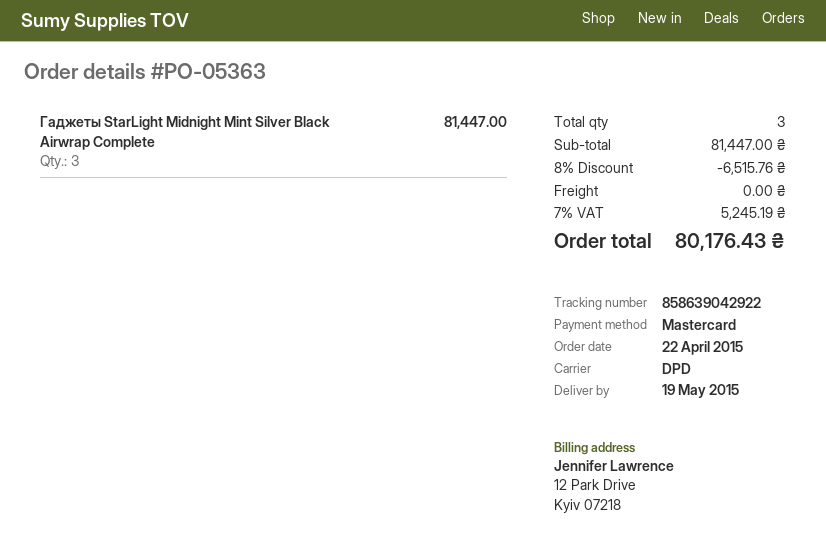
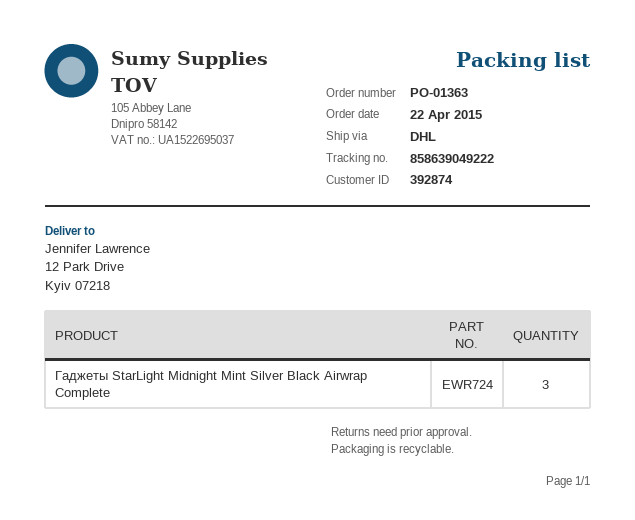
order number: PO-05363 -> PO-01363
shipping method: DPD -> DHL
tracking number: 858639042922 -> 858639049222

